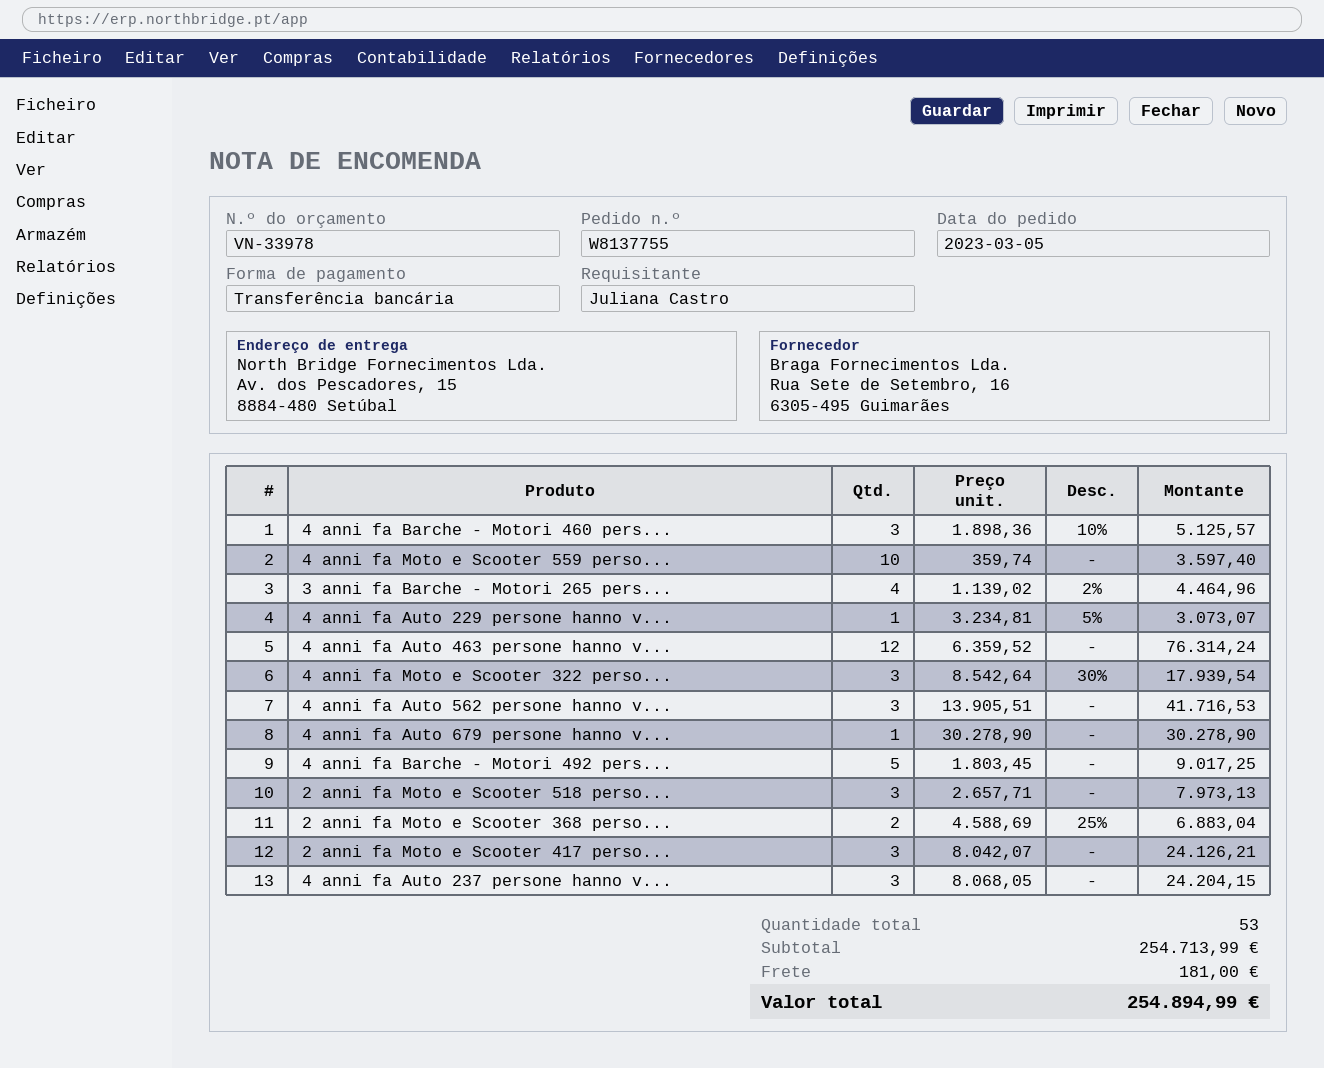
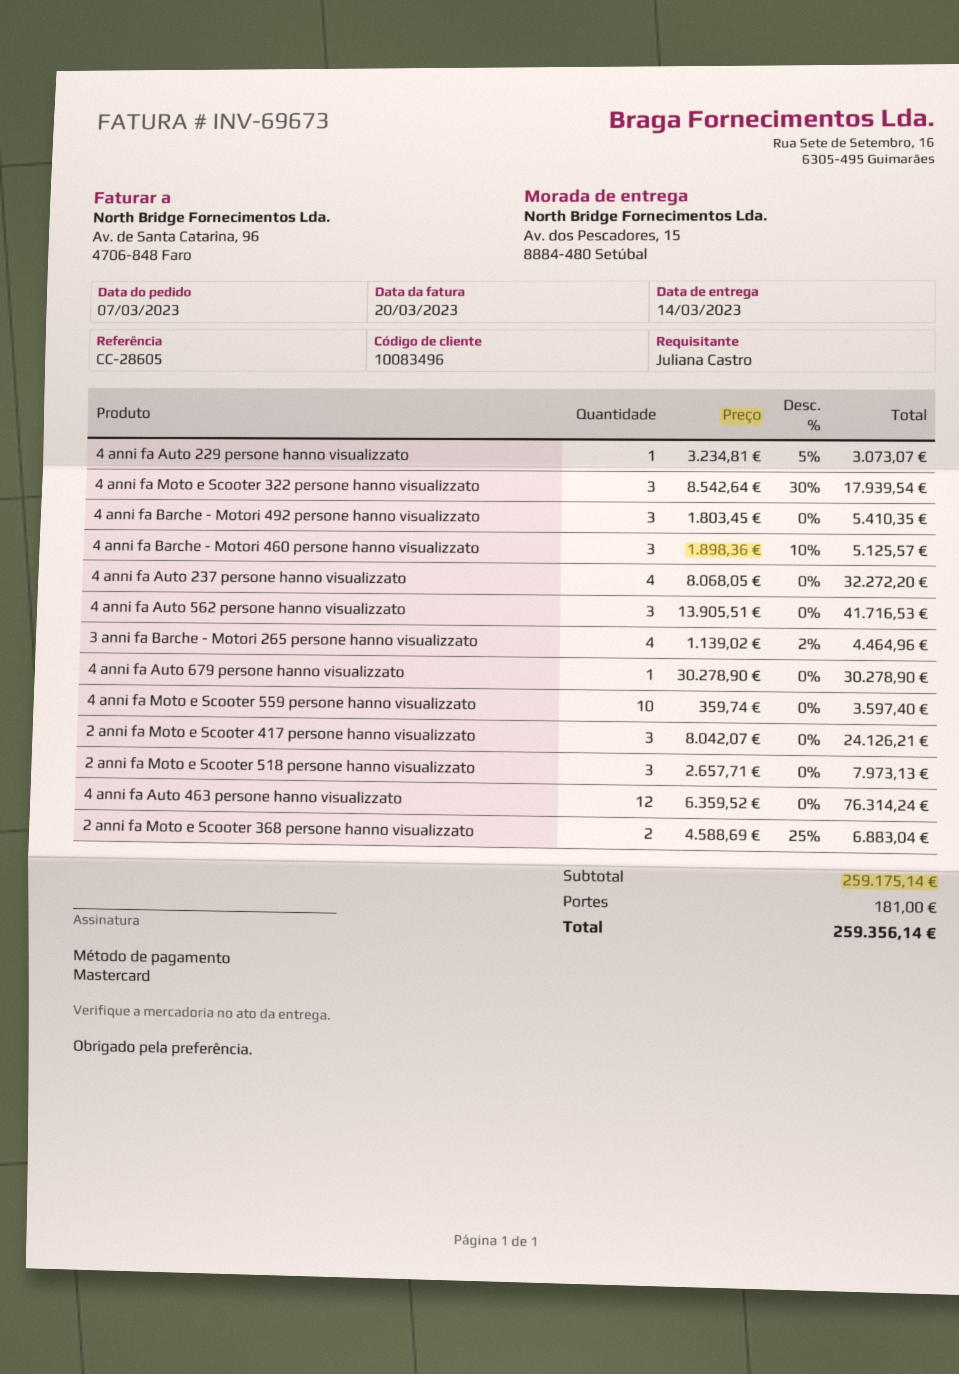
order date: 2023-03-05 -> 2023-03-07
payment method: bank transfer -> Mastercard
4 anni fa Barche - Motori 492 pers...: 5 x 1803.45 = 9017.25 -> 3 x 1803.45 = 5410.35
4 anni fa Auto 237 persone hanno v...: 3 x 8068.05 = 24204.15 -> 4 x 8068.05 = 32272.20
subtotal: 254713.99 -> 259175.14
total: 254894.99 -> 259356.14

